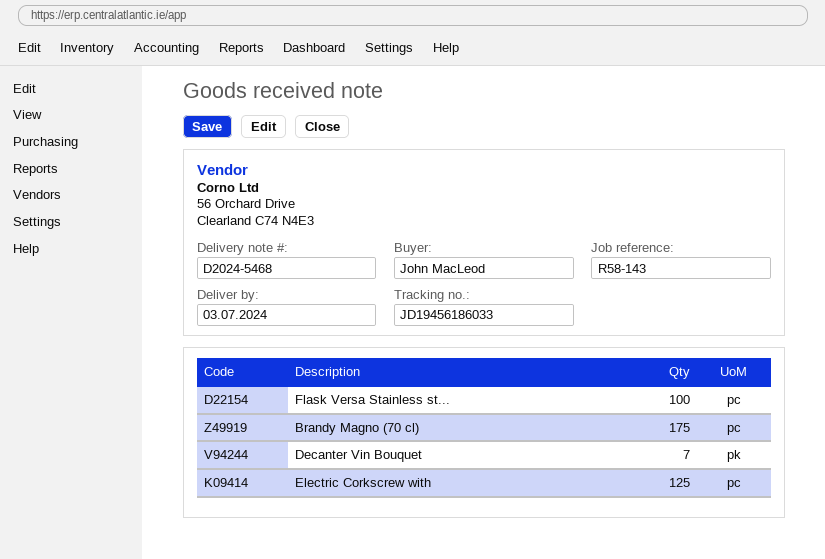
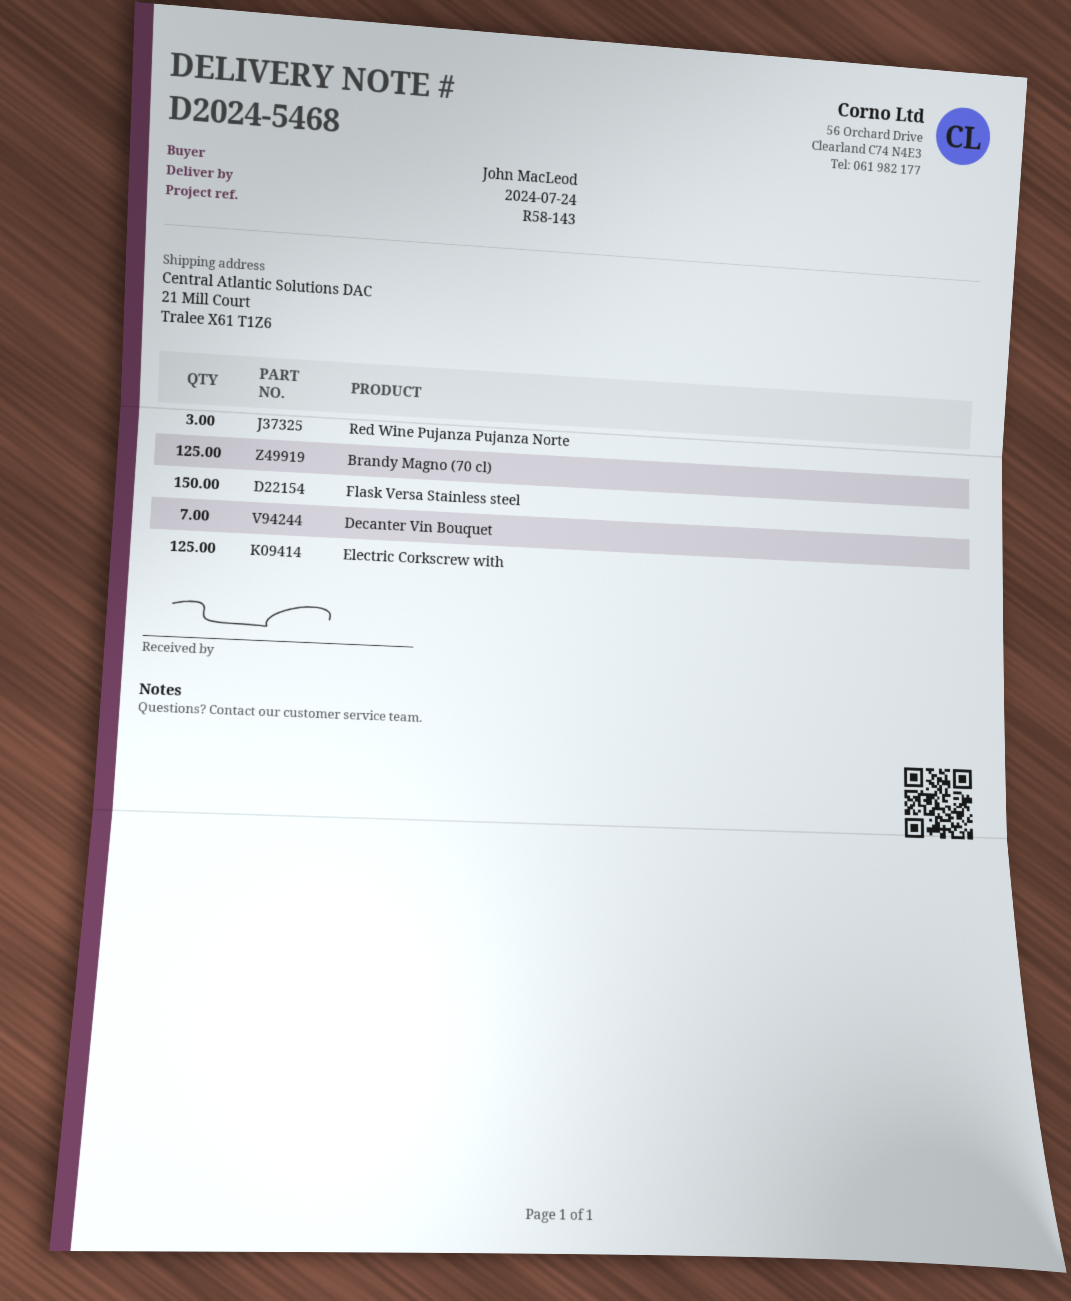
delivery date: 2024-07-03 -> 2024-07-24
Flask Versa Stainless st...: 100 -> 150
Brandy Magno (70 cl): 175 -> 125
Red Wine Pujanza Pujanza Norte: none -> 3

